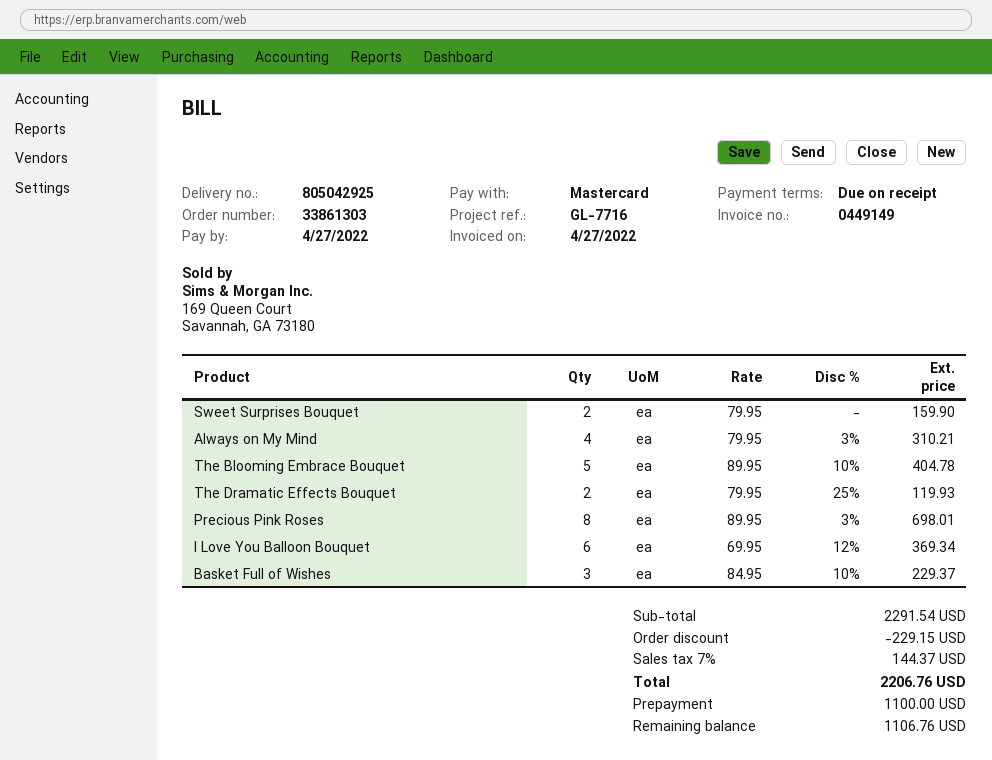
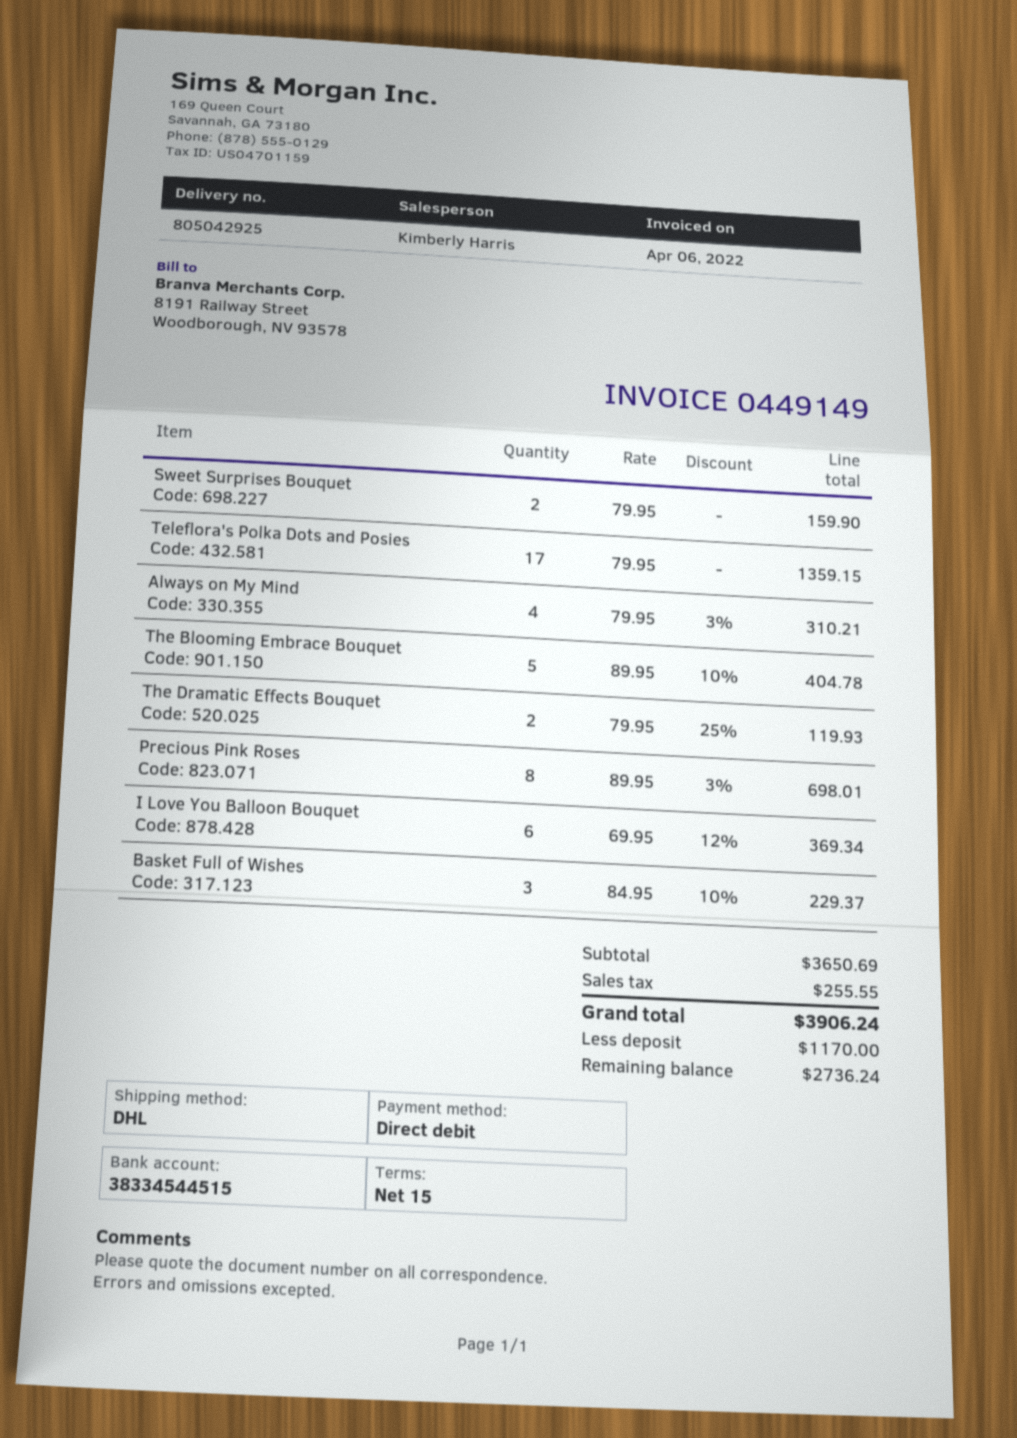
invoice date: 2022-04-27 -> 2022-04-06
payment terms: on receipt -> 15 days
payment method: Mastercard -> direct debit
Teleflora's Polka Dots and Posies: none -> 17 x 79.95 = 1359.15
subtotal: 2291.54 -> 3650.69
discount: 229.15 -> none
tax: 144.37 -> 255.55
total: 2206.76 -> 3906.24
deposit: 1100.00 -> 1170.00
balance: 1106.76 -> 2736.24

